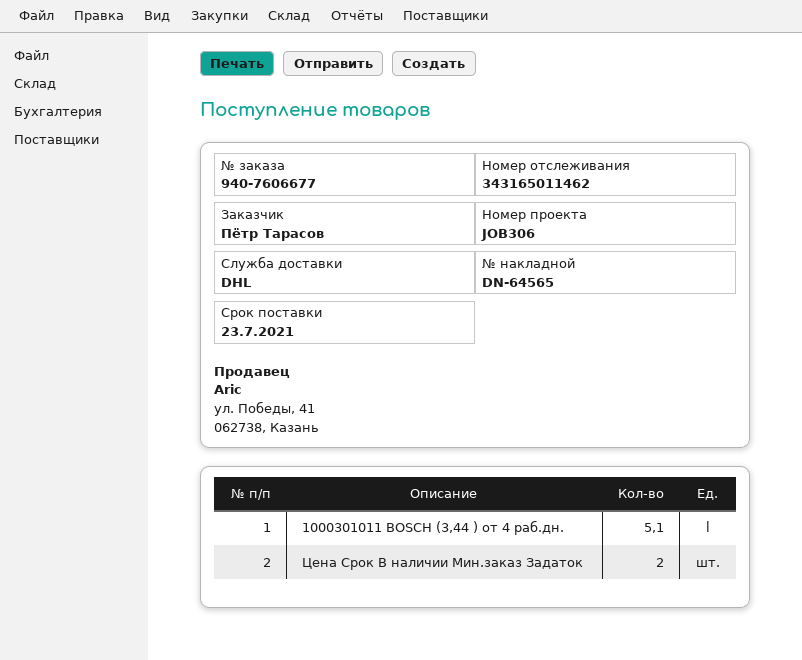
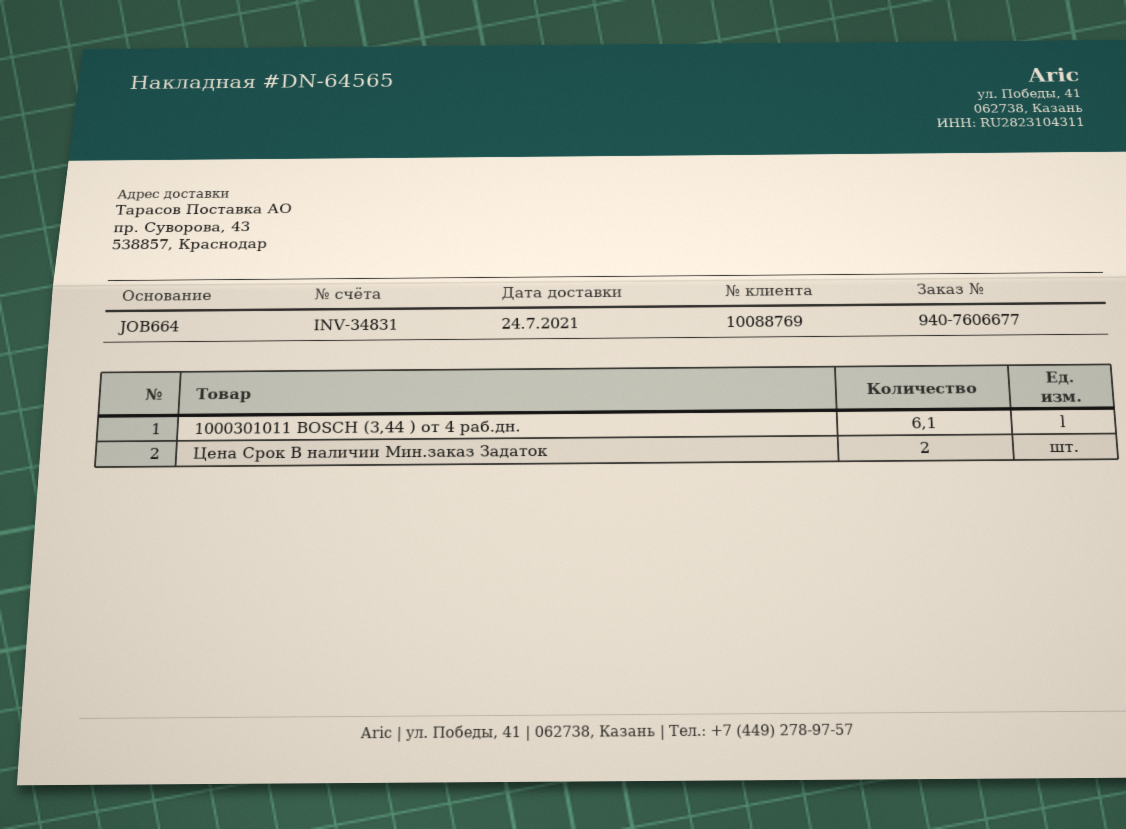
delivery date: 2021-07-23 -> 2021-07-24
reference: JOB306 -> JOB664
1000301011 BOSCH (3,44 ) от 4 раб.дн.: 5.1 -> 6.1

